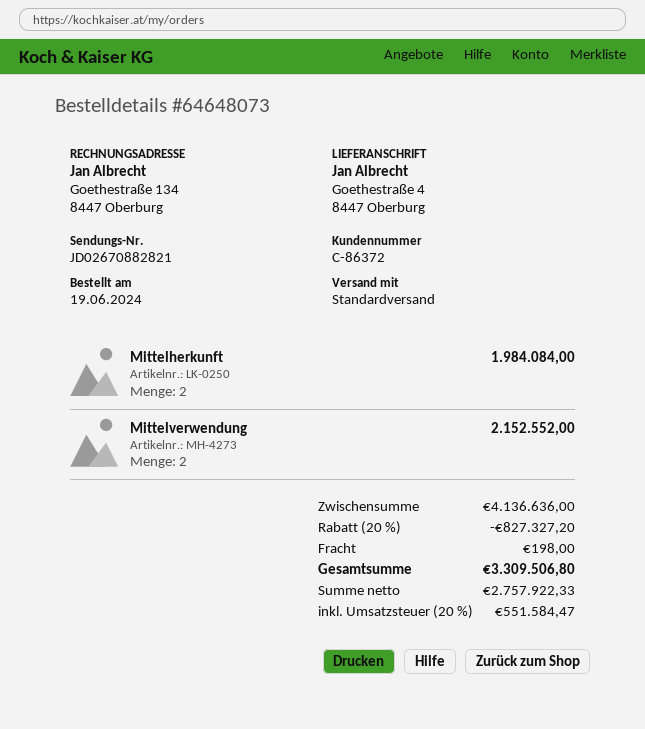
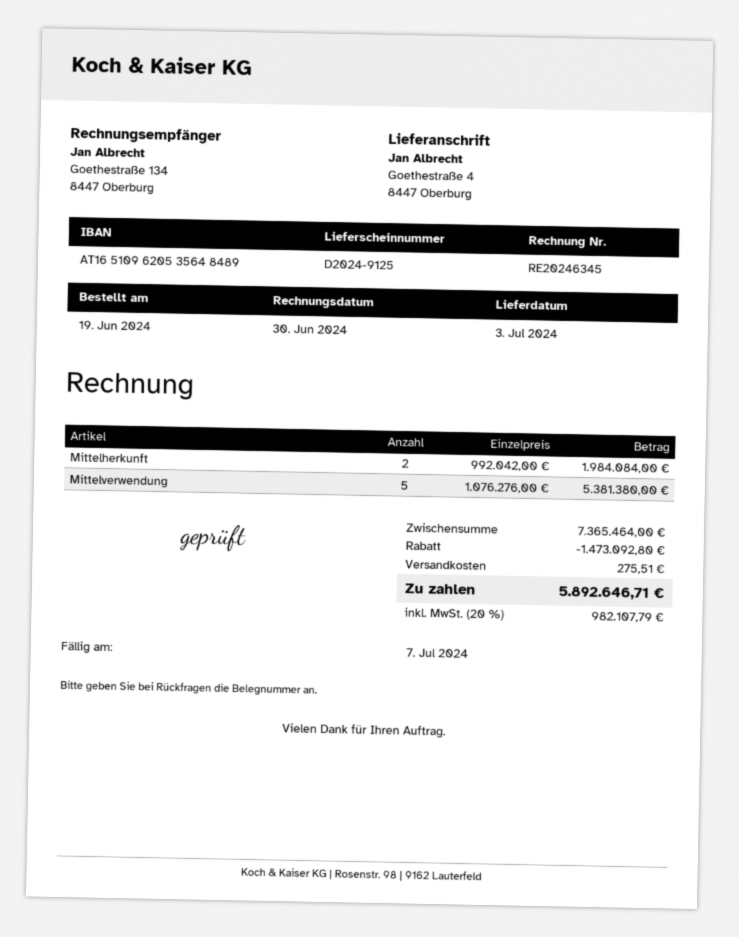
Mittelverwendung: 2 for 2152552.00 -> 5 for 5381380.00
subtotal: 4136636.00 -> 7365464.00
discount: 827327.20 -> 1473092.80
shipping: 198.00 -> 275.51
tax: 20% = 551584.47 -> 20% = 982107.79
total: 3309506.80 -> 5892646.71

